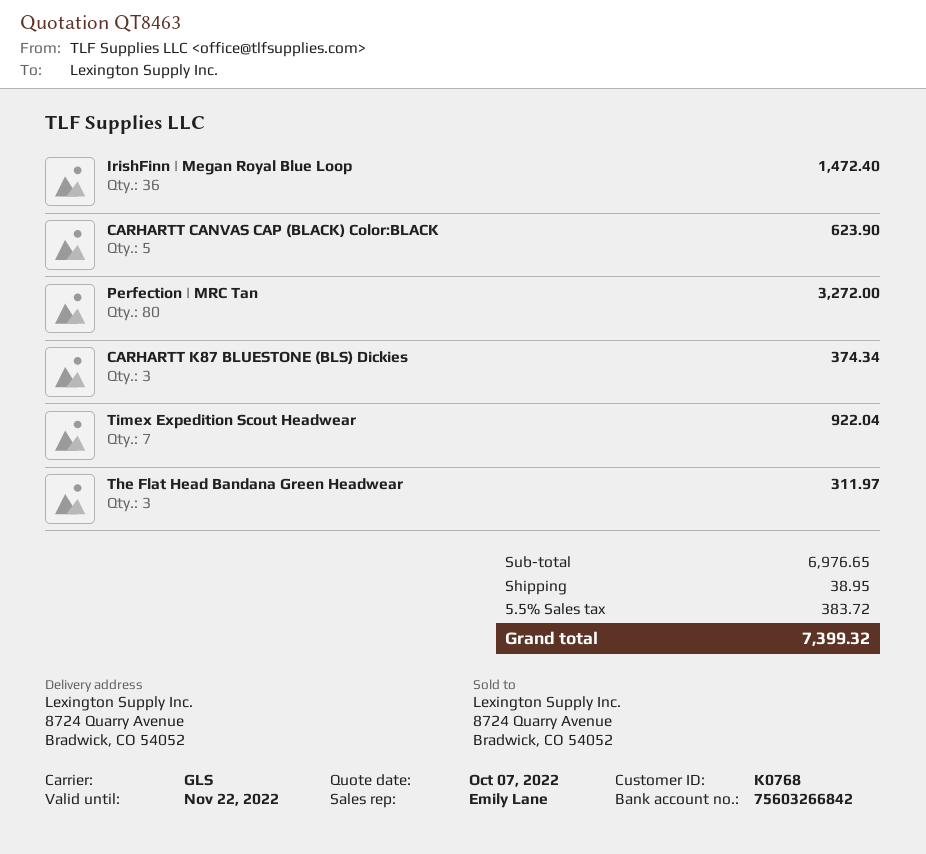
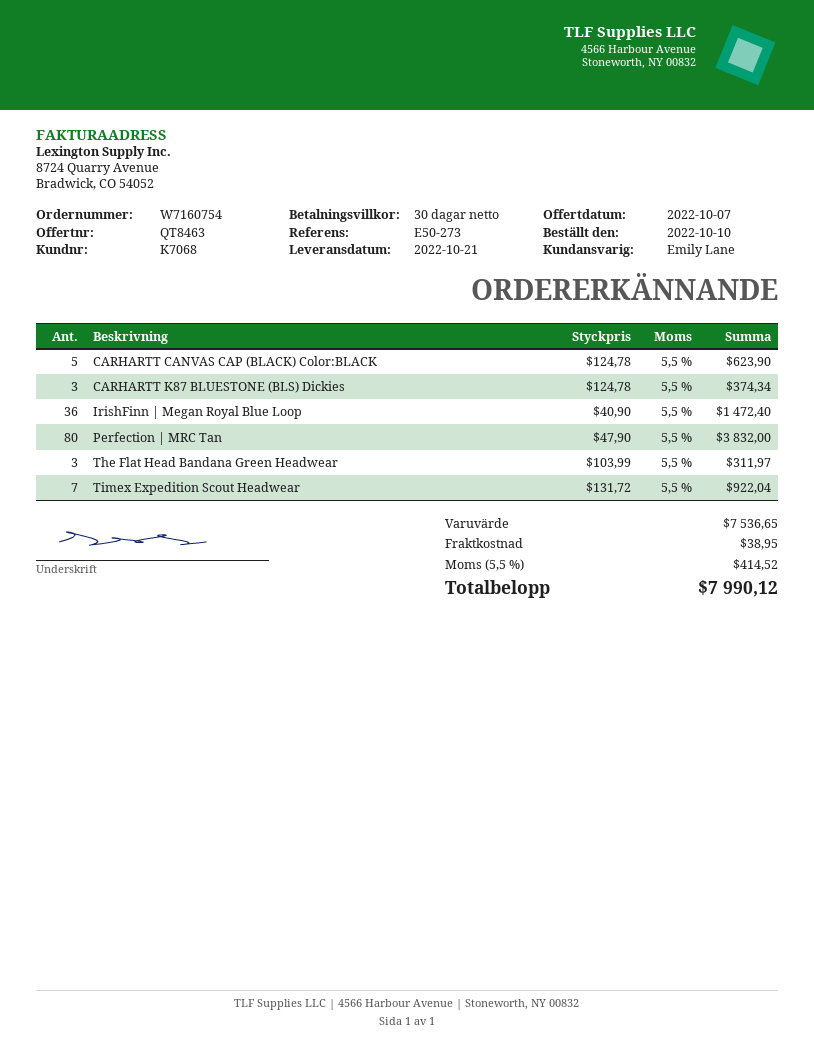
customer number: K0768 -> K7068
Perfection | MRC Tan: 80 for 3272.00 -> 80 for 3832.00
subtotal: 6976.65 -> 7536.65
tax: 5.5% = 383.72 -> 5.5% = 414.52
total: 7399.32 -> 7990.12

